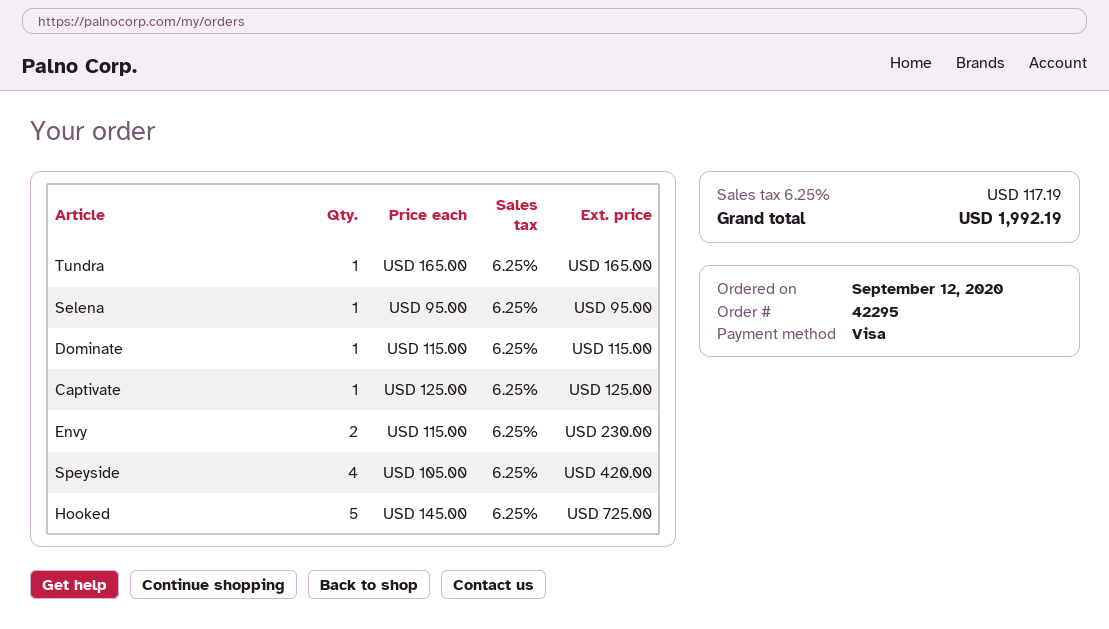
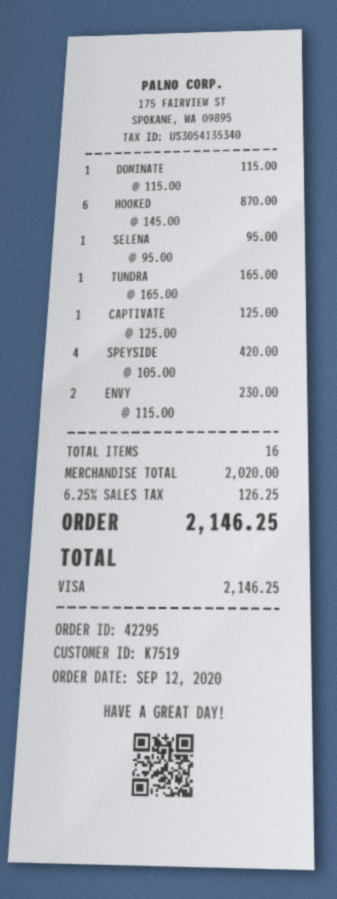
Hooked: 5 x 145.00 = 725.00 -> 6 x 145.00 = 870.00
tax: 6.25% = 117.19 -> 6.25% = 126.25
total: 1992.19 -> 2146.25

